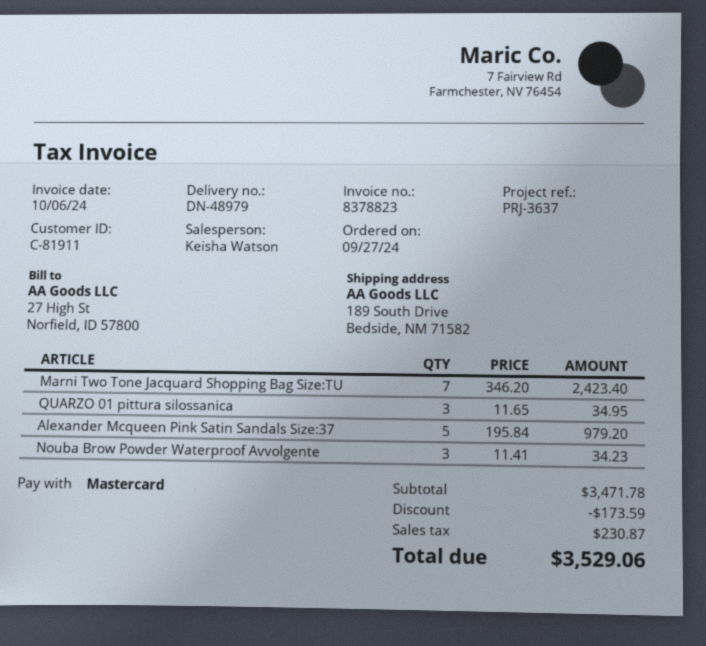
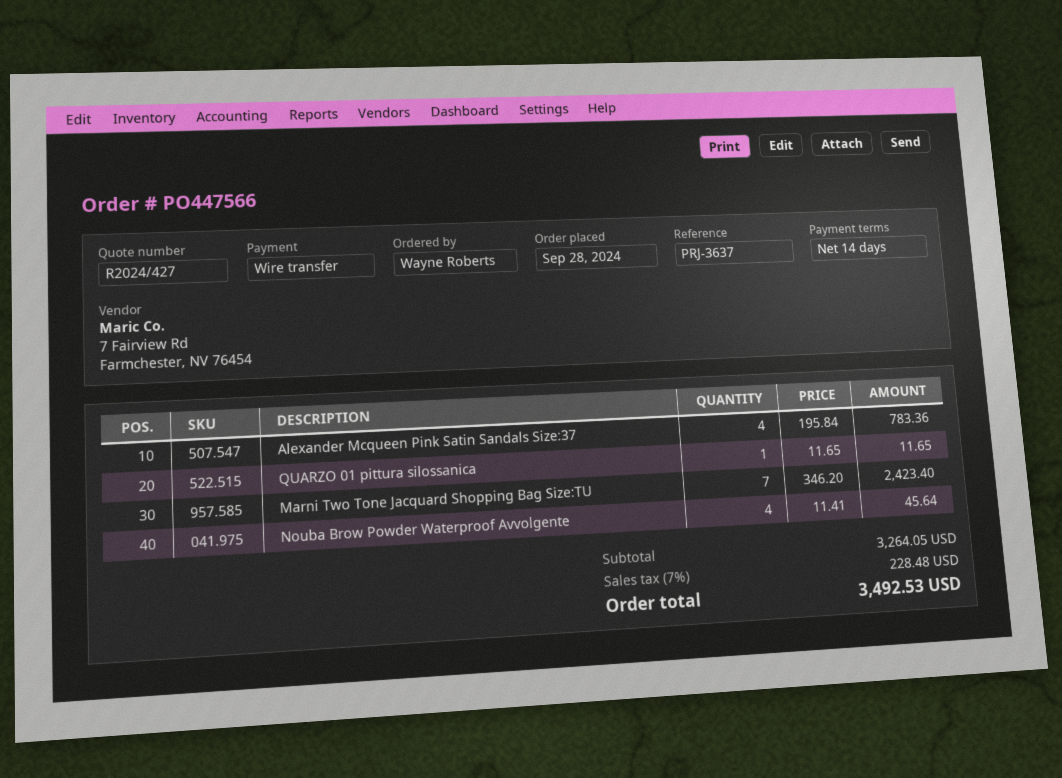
order date: 2024-09-27 -> 2024-09-28
payment method: Mastercard -> bank transfer
QUARZO 01 pittura silossanica: 3 x 11.65 = 34.95 -> 1 x 11.65 = 11.65
Alexander Mcqueen Pink Satin Sandals Size:37: 5 x 195.84 = 979.20 -> 4 x 195.84 = 783.36
Nouba Brow Powder Waterproof Avvolgente: 3 x 11.41 = 34.23 -> 4 x 11.41 = 45.64
subtotal: 3471.78 -> 3264.05
discount: 173.59 -> none
tax: 230.87 -> 228.48
total: 3529.06 -> 3492.53

